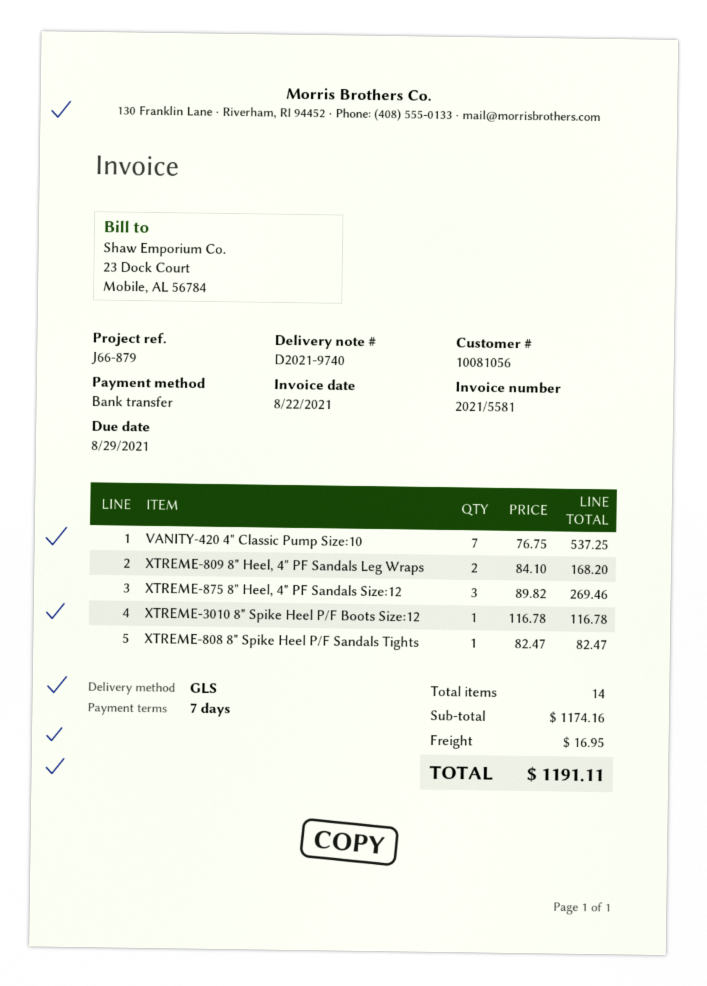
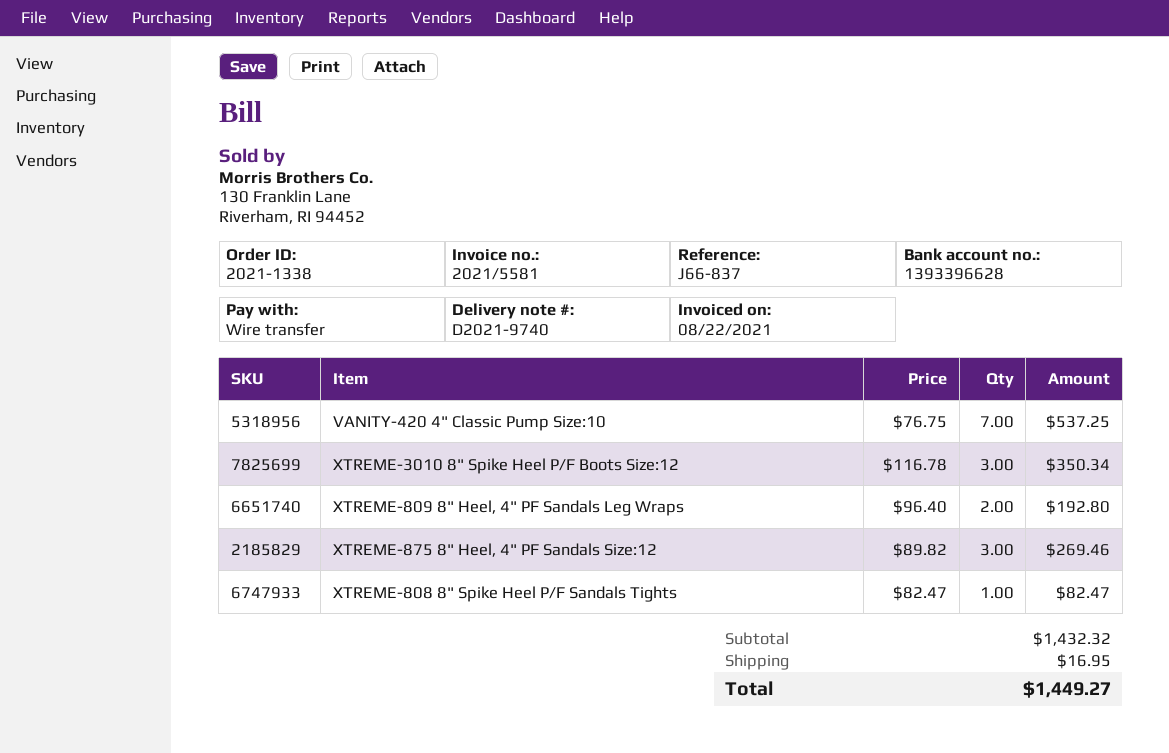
reference: J66-879 -> J66-837
XTREME-809 8" Heel, 4" PF Sandals Leg Wraps: 2 x 84.10 = 168.20 -> 2 x 96.40 = 192.80
XTREME-3010 8" Spike Heel P/F Boots Size:12: 1 x 116.78 = 116.78 -> 3 x 116.78 = 350.34
subtotal: 1174.16 -> 1432.32
total: 1191.11 -> 1449.27

